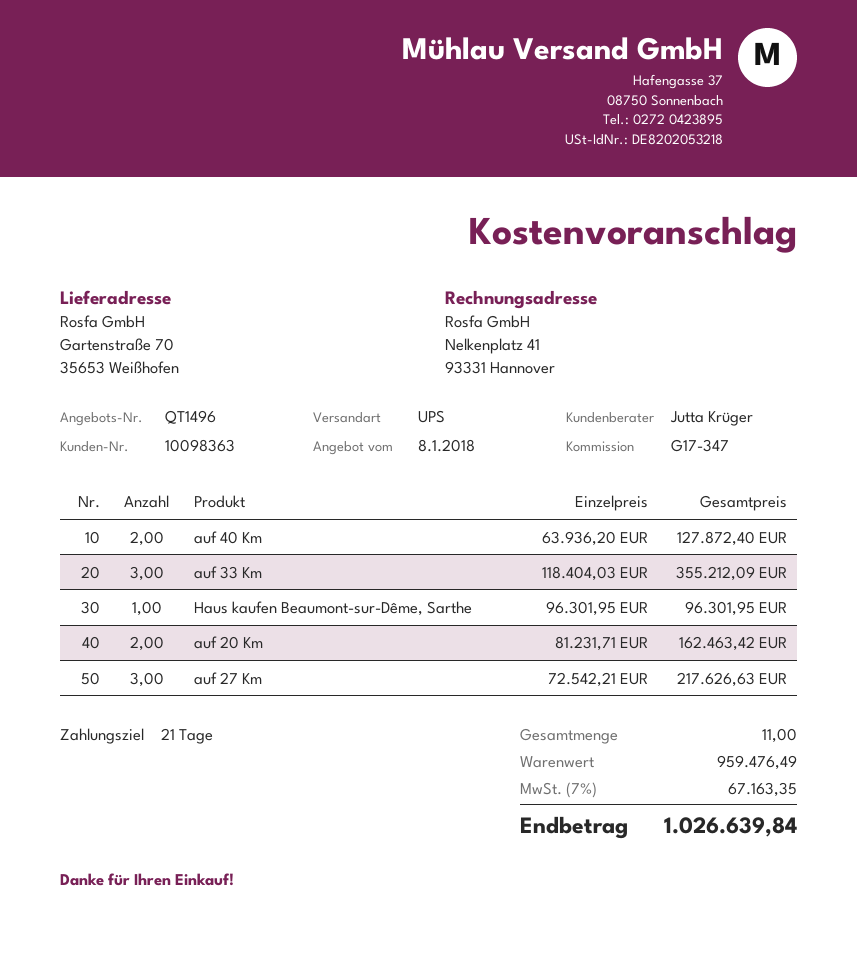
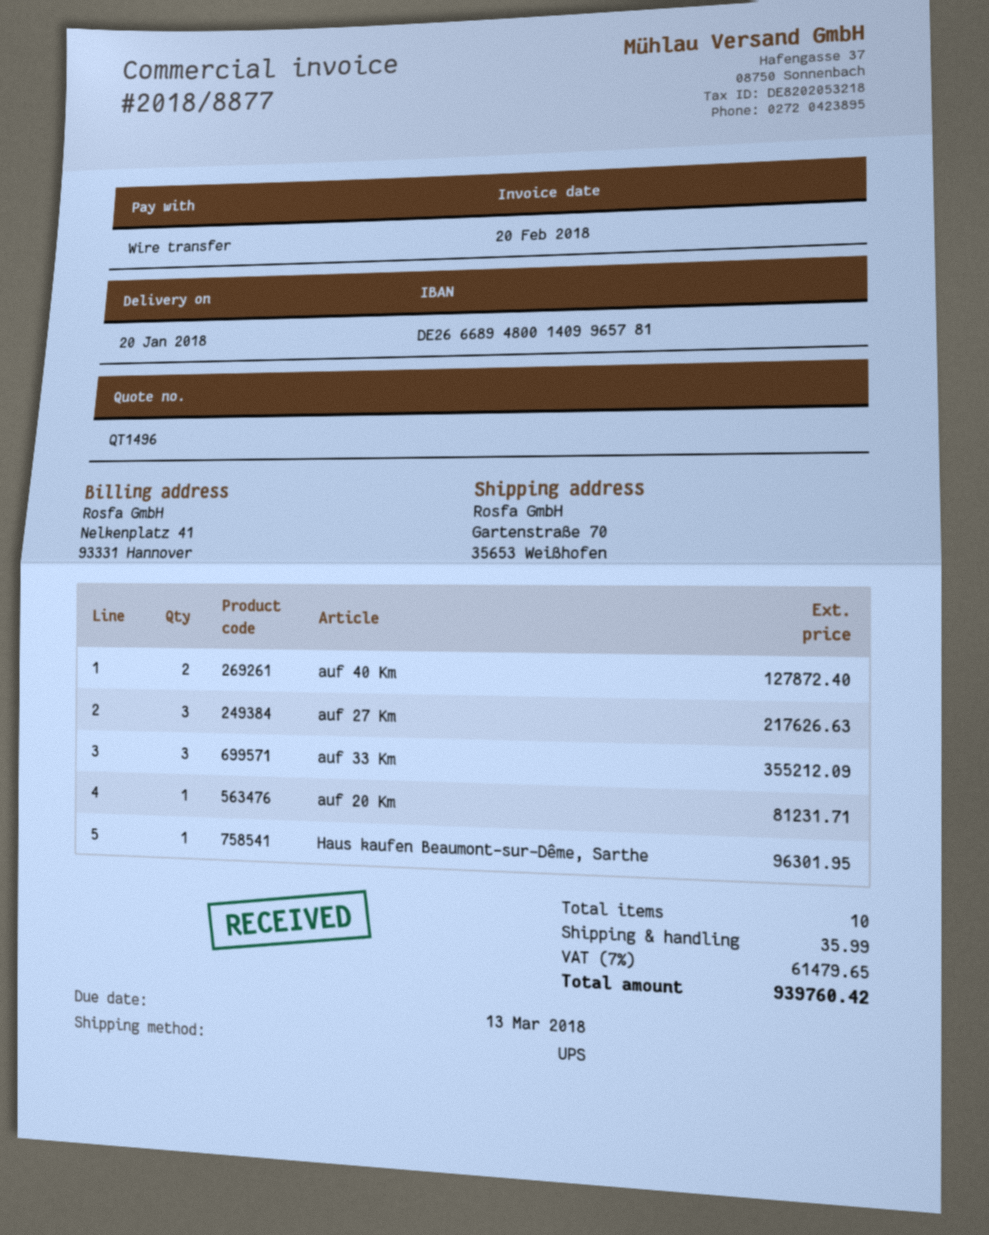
auf 20 Km: 2 for 162463.42 -> 1 for 81231.71
total quantity: 11 -> 10
shipping: none -> 35.99
tax: 7% = 67163.35 -> 7% = 61479.65
total: 1026639.84 -> 939760.42

